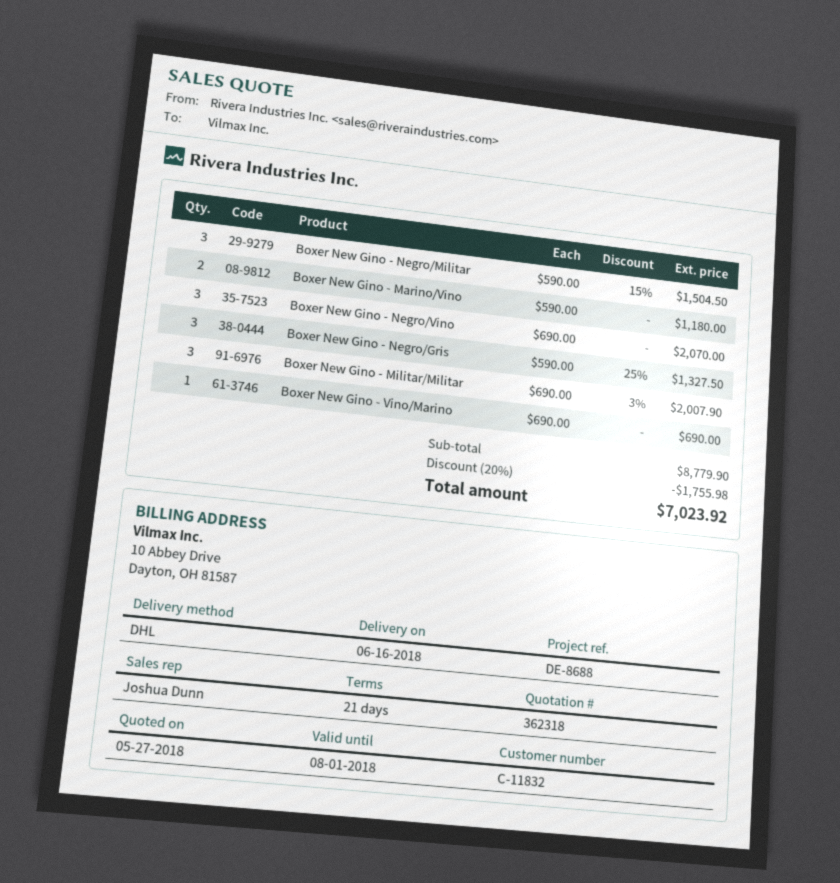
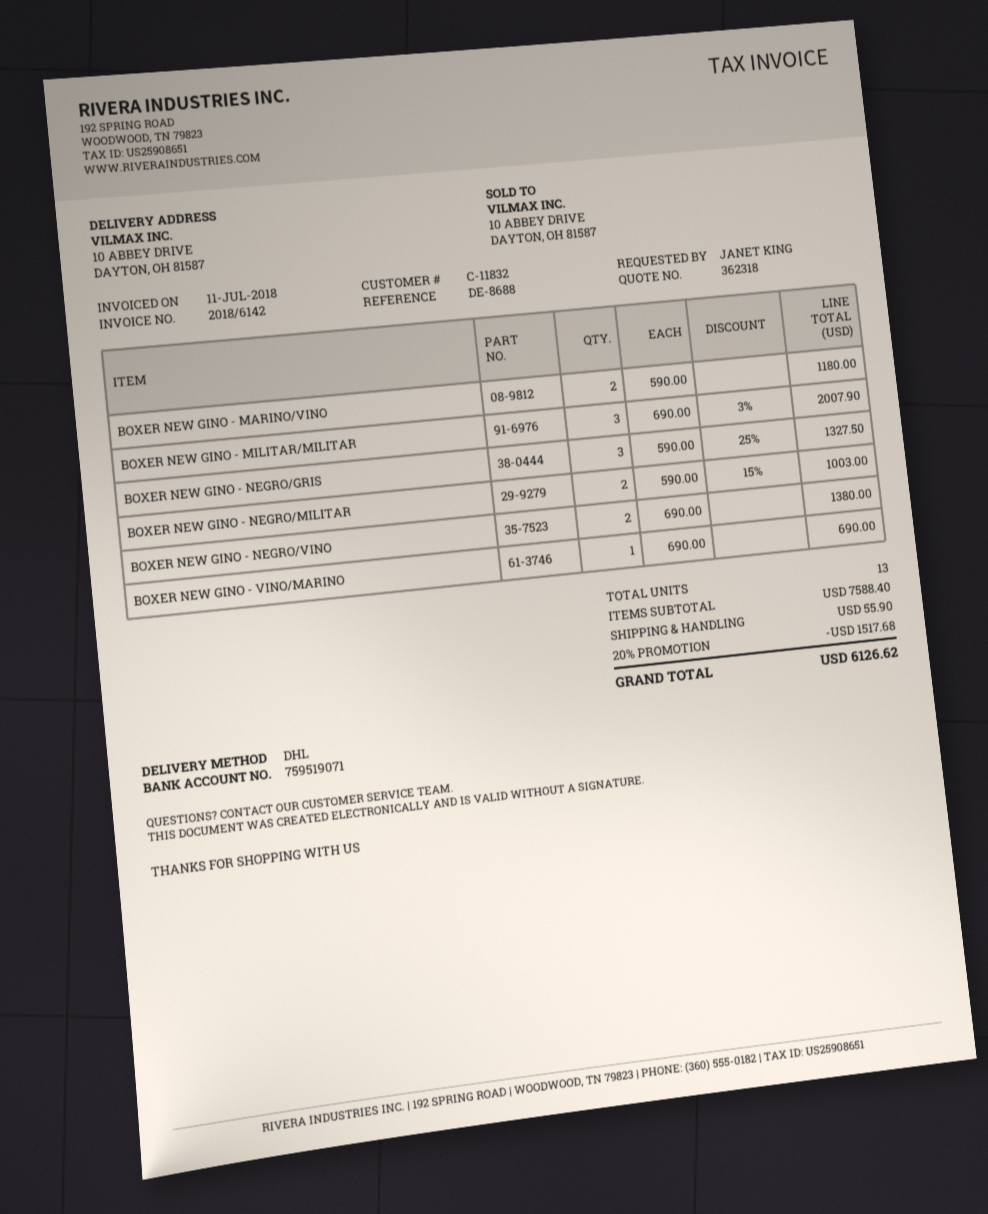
Boxer New Gino - Negro/Militar: 3 x 590.00 - 15% = 1504.50 -> 2 x 590.00 - 15% = 1003.00
Boxer New Gino - Negro/Vino: 3 x 690.00 = 2070.00 -> 2 x 690.00 = 1380.00
subtotal: 8779.90 -> 7588.40
discount: 20% = 1755.98 -> 20% = 1517.68
shipping: none -> 55.90
total: 7023.92 -> 6126.62

